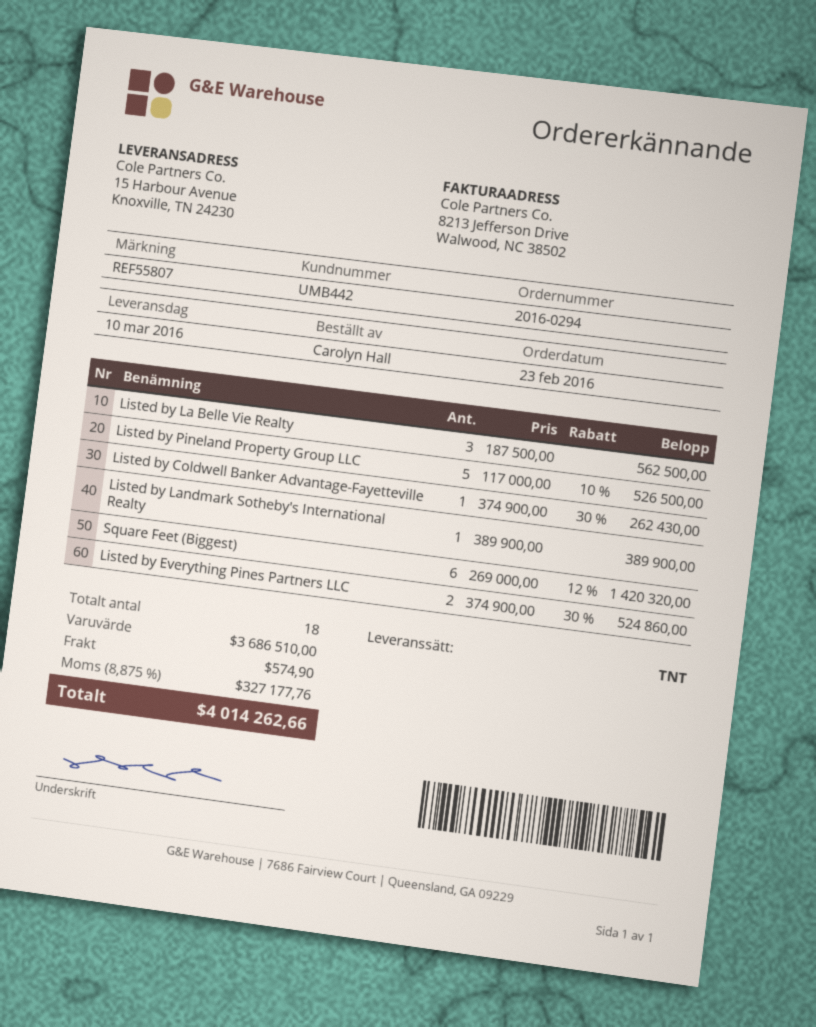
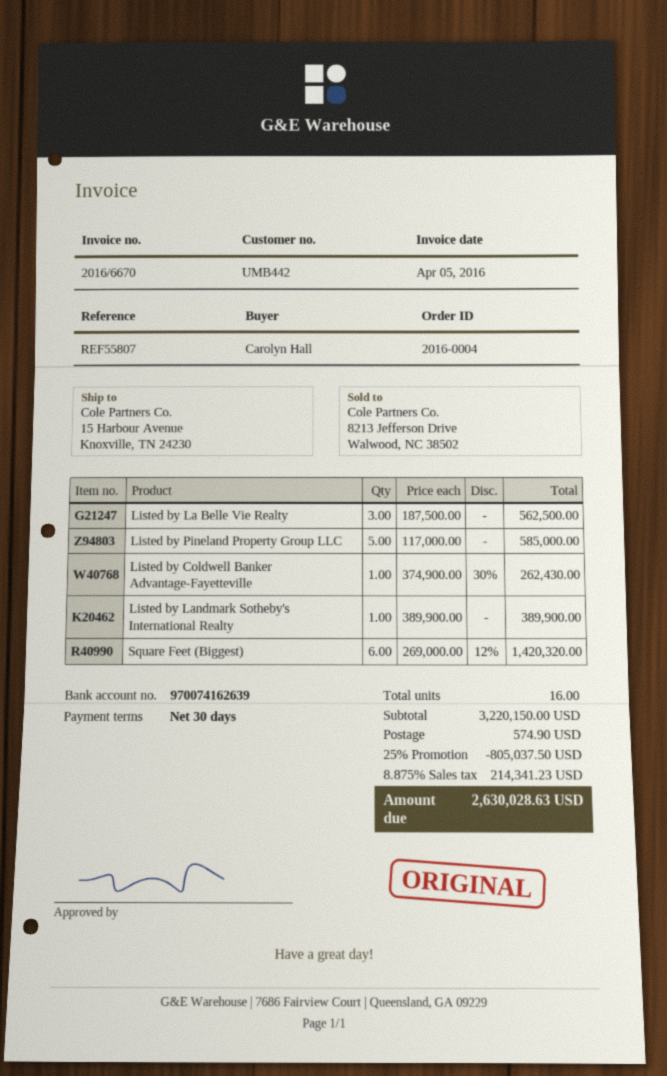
order number: 2016-0294 -> 2016-0004
Listed by Pineland Property Group LLC: 5 x 117000.00 - 10% = 526500.00 -> 5 x 117000.00 = 585000.00
Listed by Everything Pines Partners LLC: 2 x 374900.00 - 30% = 524860.00 -> none
total quantity: 18 -> 16
subtotal: 3686510.00 -> 3220150.00
discount: none -> 25% = 805037.50
tax: 8.875% = 327177.76 -> 8.875% = 214341.23
total: 4014262.66 -> 2630028.63

